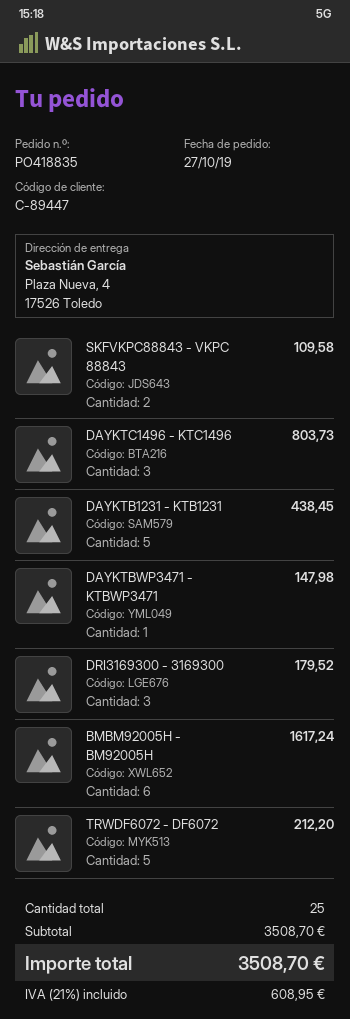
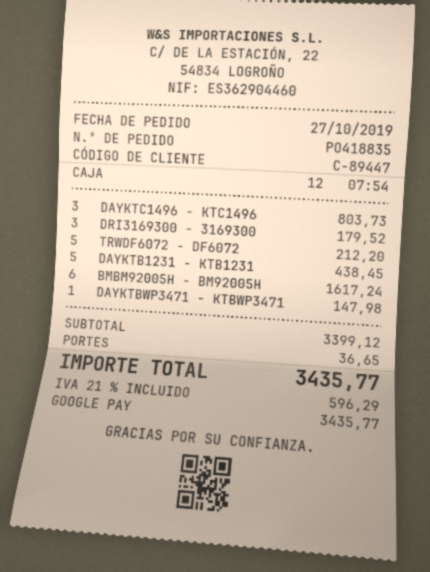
SKFVKPC88843 - VKPC 88843: 2 for 109.58 -> none
subtotal: 3508.70 -> 3399.12
shipping: none -> 36.65
tax: 21% = 608.95 -> 21% = 596.29
total: 3508.70 -> 3435.77

